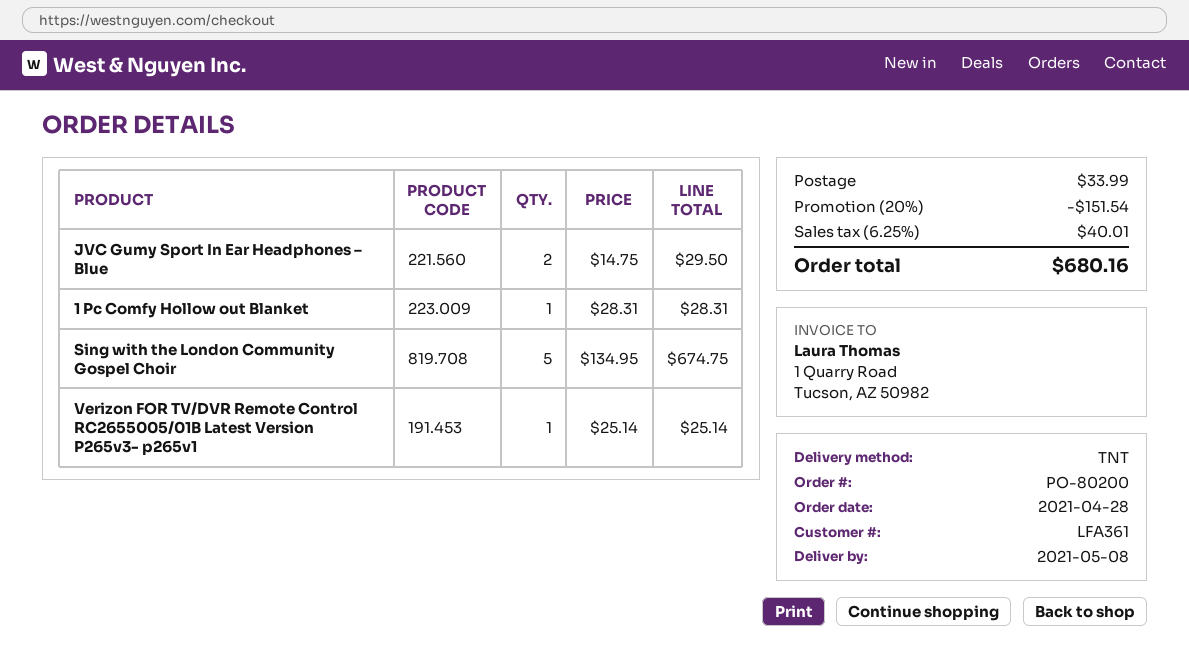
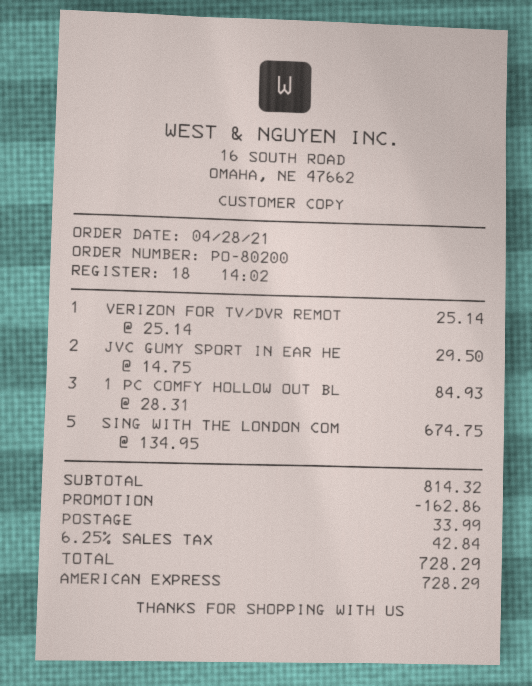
1 Pc Comfy Hollow out Blanket: 1 x 28.31 = 28.31 -> 3 x 28.31 = 84.93
discount: 151.54 -> 162.86
tax: 6.25% = 40.01 -> 6.25% = 42.84
total: 680.16 -> 728.29

